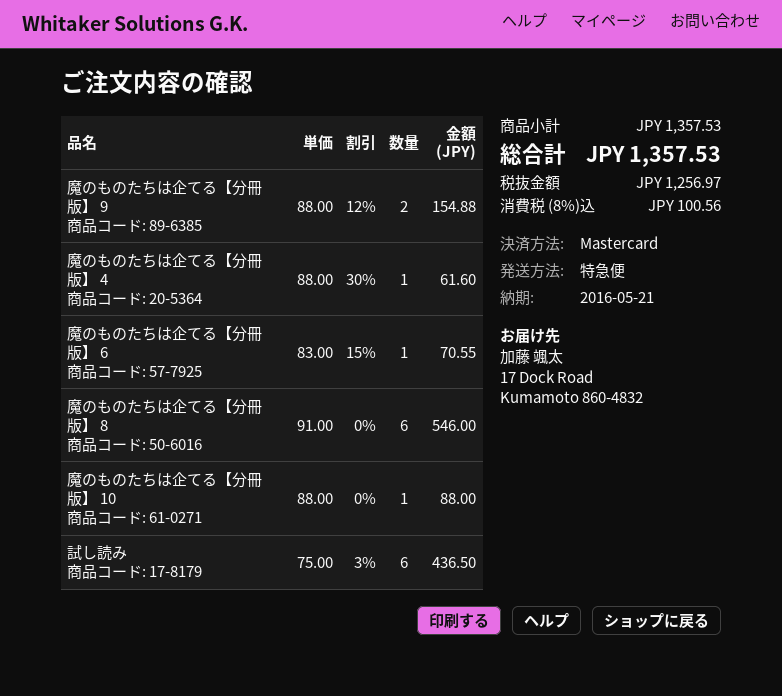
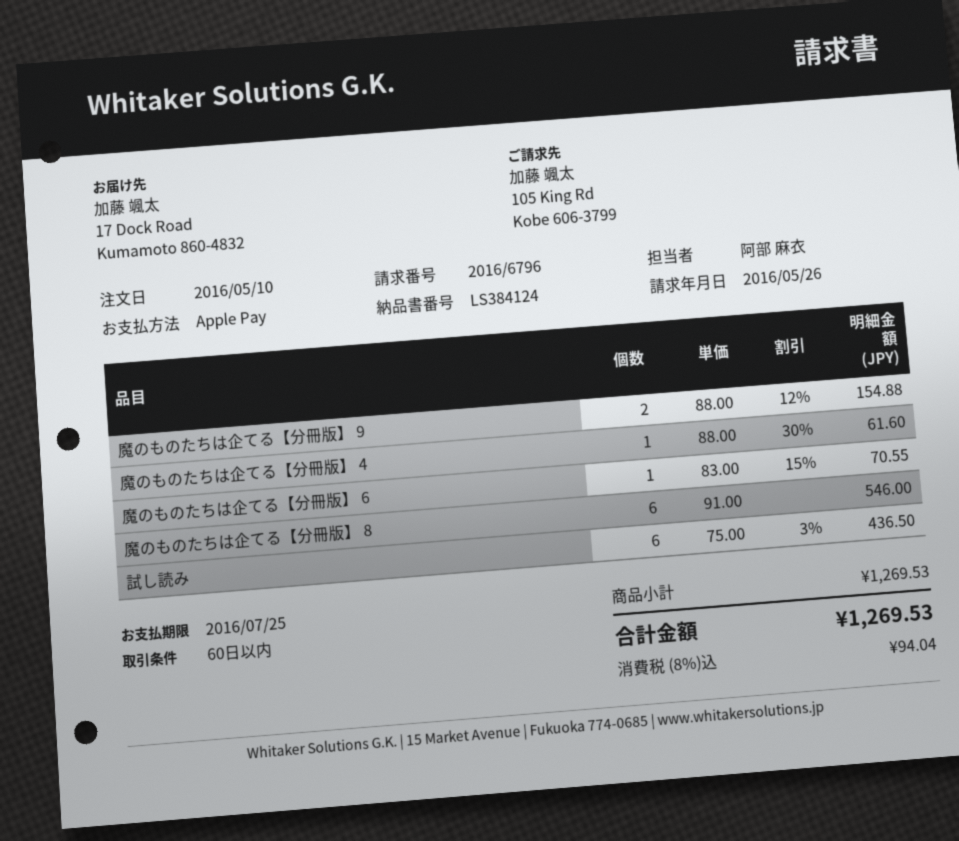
payment method: Mastercard -> Apple Pay
魔のものたちは企てる【分冊版】 10: 1 x 88.00 = 88.00 -> none
subtotal: 1357.53 -> 1269.53
tax: 8% = 100.56 -> 8% = 94.04
total: 1357.53 -> 1269.53

